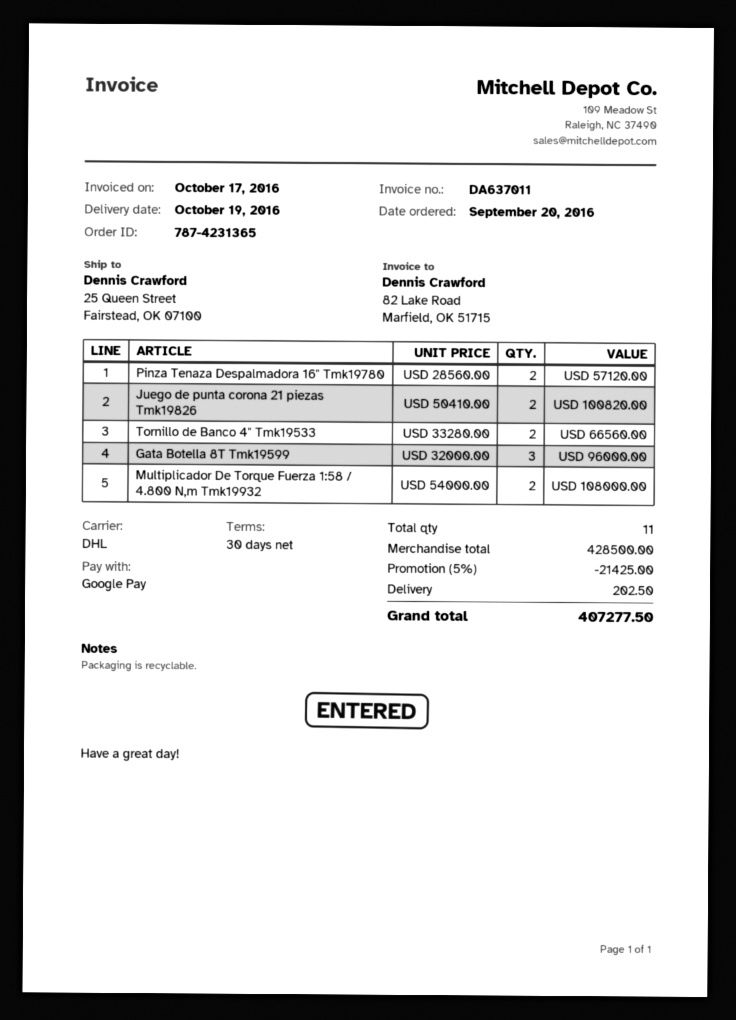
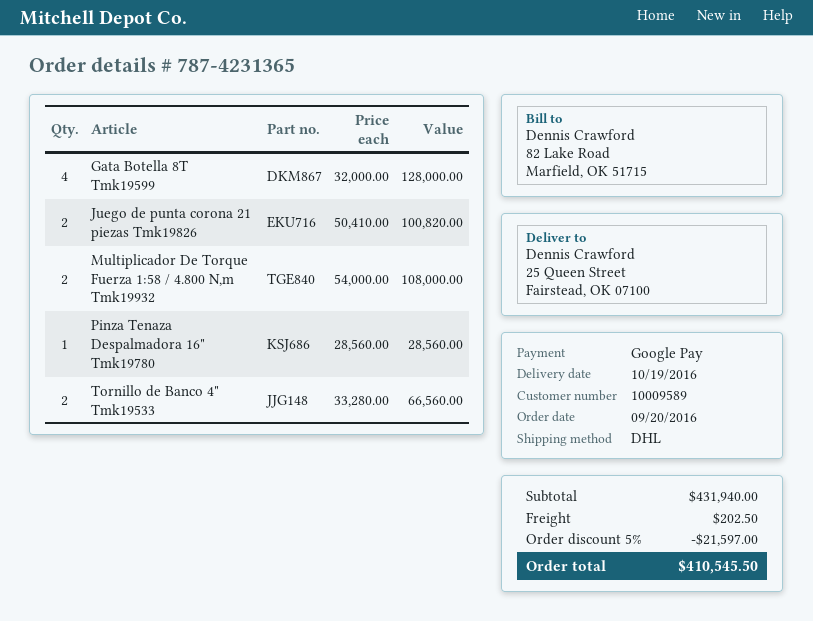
Pinza Tenaza Despalmadora 16" Tmk19780: 2 x 28560.00 = 57120.00 -> 1 x 28560.00 = 28560.00
Gata Botella 8T Tmk19599: 3 x 32000.00 = 96000.00 -> 4 x 32000.00 = 128000.00
subtotal: 428500.00 -> 431940.00
discount: 5% = 21425.00 -> 5% = 21597.00
total: 407277.50 -> 410545.50

